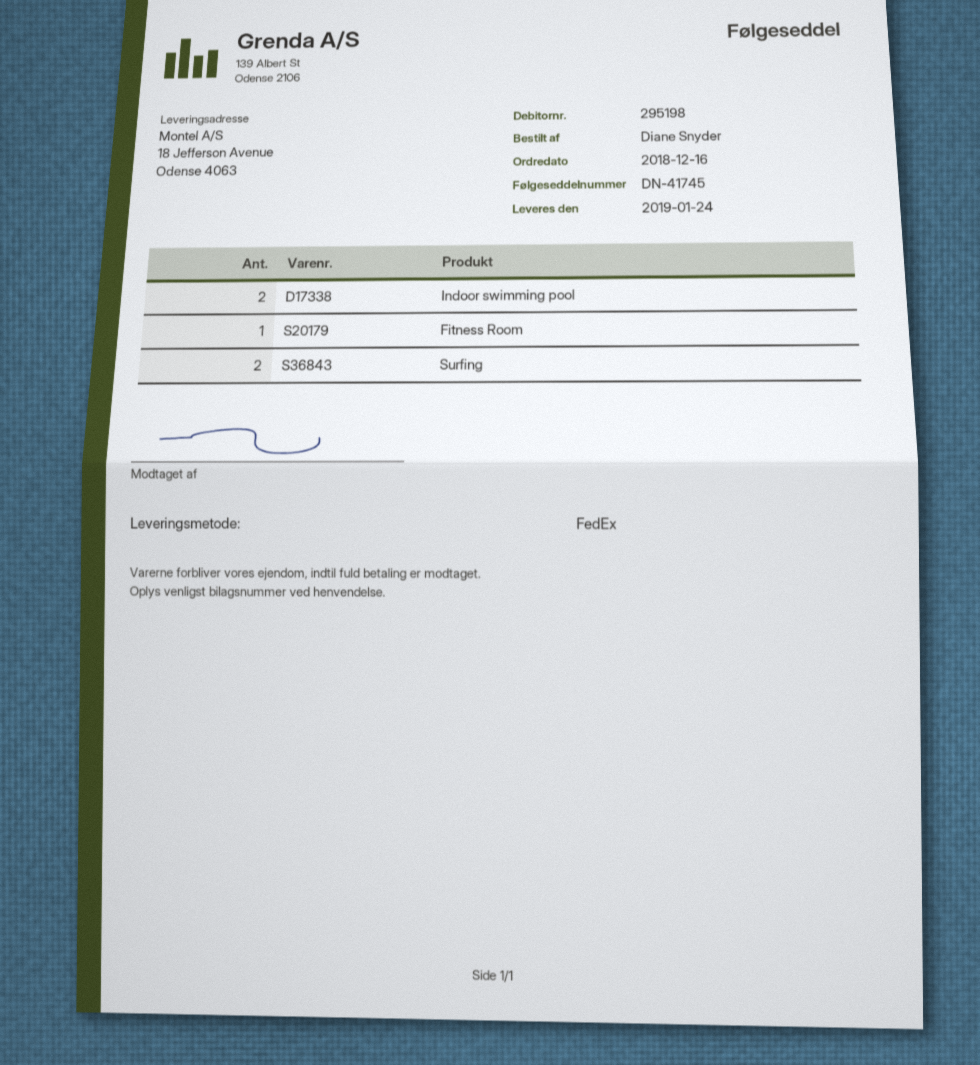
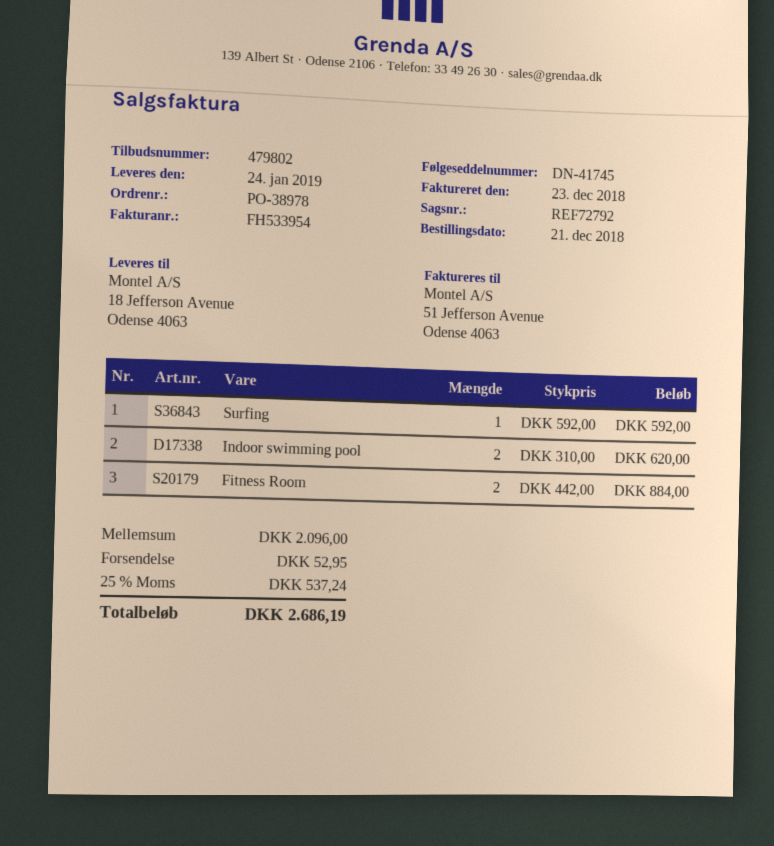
order date: 2018-12-16 -> 2018-12-21
Fitness Room: 1 -> 2
Surfing: 2 -> 1

